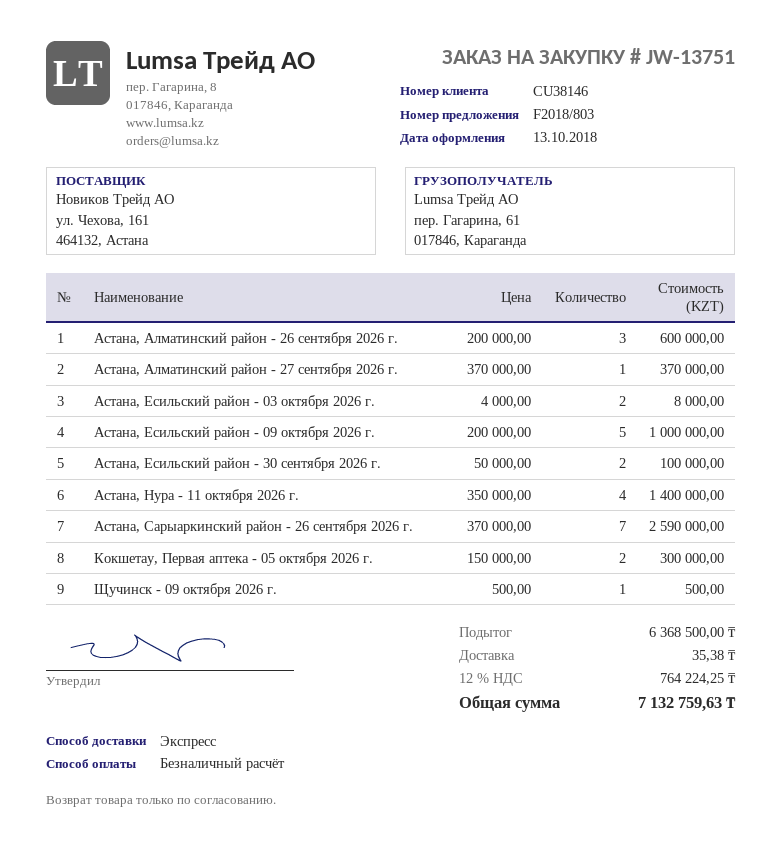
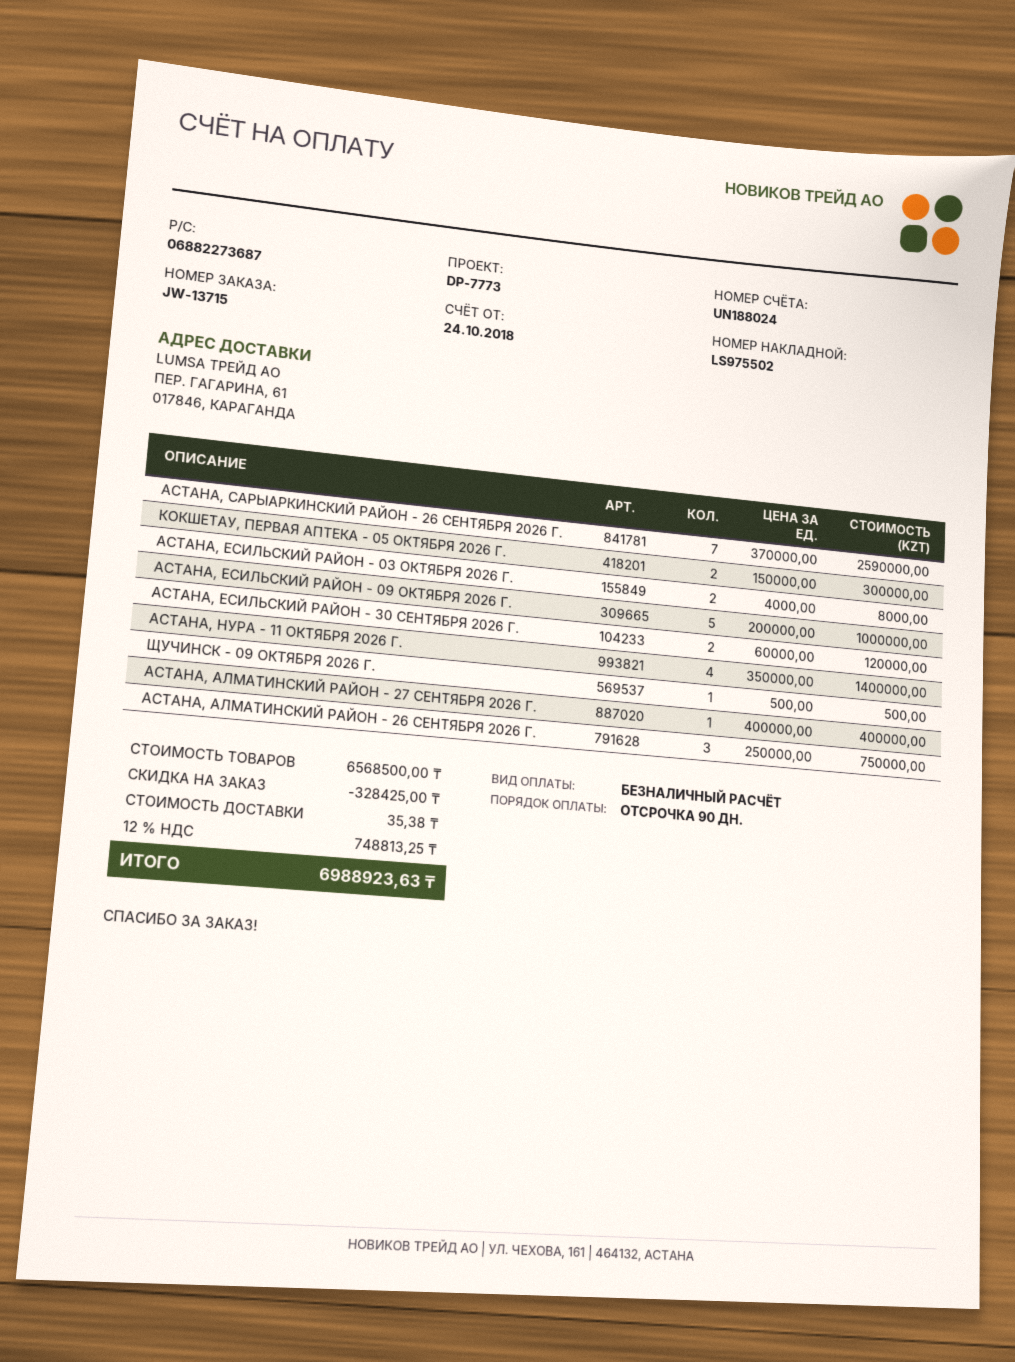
order number: JW-13751 -> JW-13715
Астана, Алматинский район - 26 сентября 2026 г.: 3 x 200000.00 = 600000.00 -> 3 x 250000.00 = 750000.00
Астана, Алматинский район - 27 сентября 2026 г.: 1 x 370000.00 = 370000.00 -> 1 x 400000.00 = 400000.00
Астана, Есильский район - 30 сентября 2026 г.: 2 x 50000.00 = 100000.00 -> 2 x 60000.00 = 120000.00
subtotal: 6368500.00 -> 6568500.00
discount: none -> 328425.00
tax: 12% = 764224.25 -> 12% = 748813.25
total: 7132759.63 -> 6988923.63

